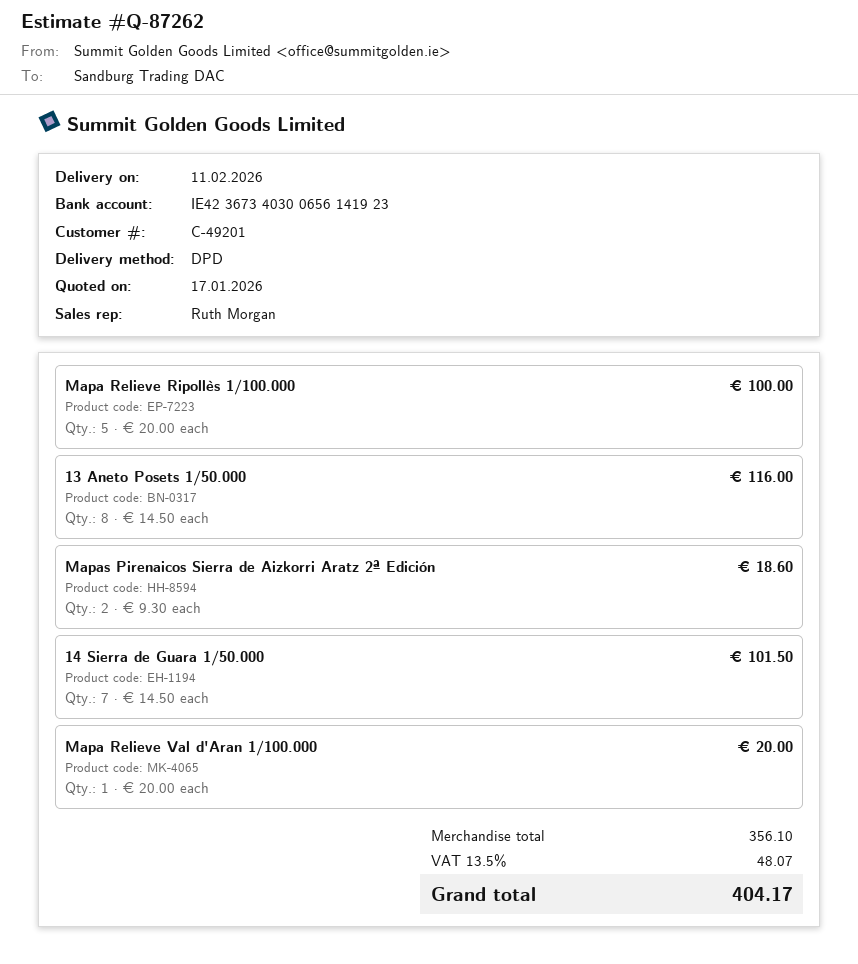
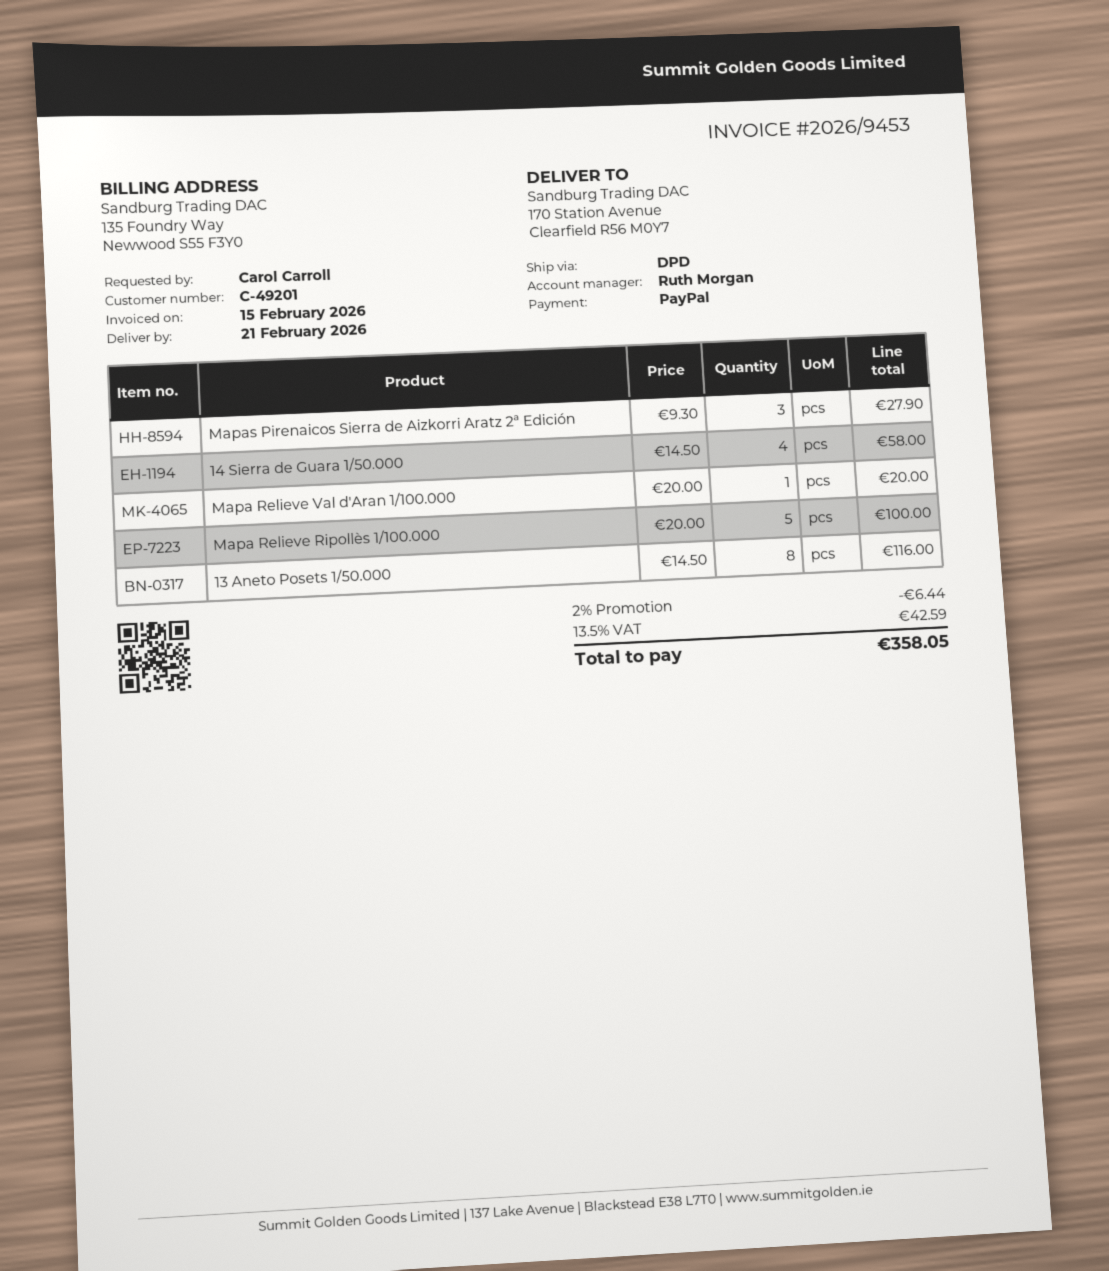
delivery date: 2026-02-11 -> 2026-02-21
Mapas Pirenaicos Sierra de Aizkorri Aratz 2ª Edición: 2 x 9.30 = 18.60 -> 3 x 9.30 = 27.90
14 Sierra de Guara 1/50.000: 7 x 14.50 = 101.50 -> 4 x 14.50 = 58.00
discount: none -> 2% = 6.44
tax: 13.5% = 48.07 -> 13.5% = 42.59
total: 404.17 -> 358.05

